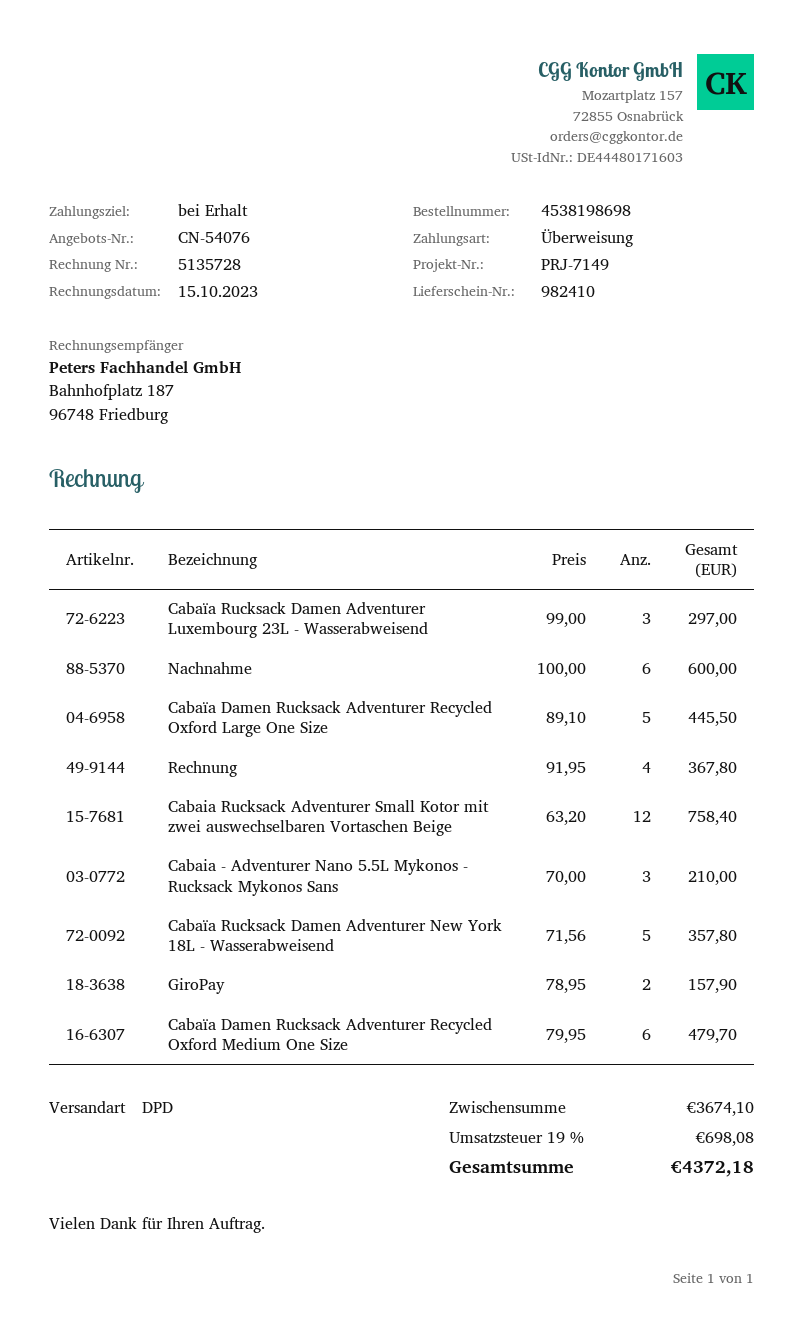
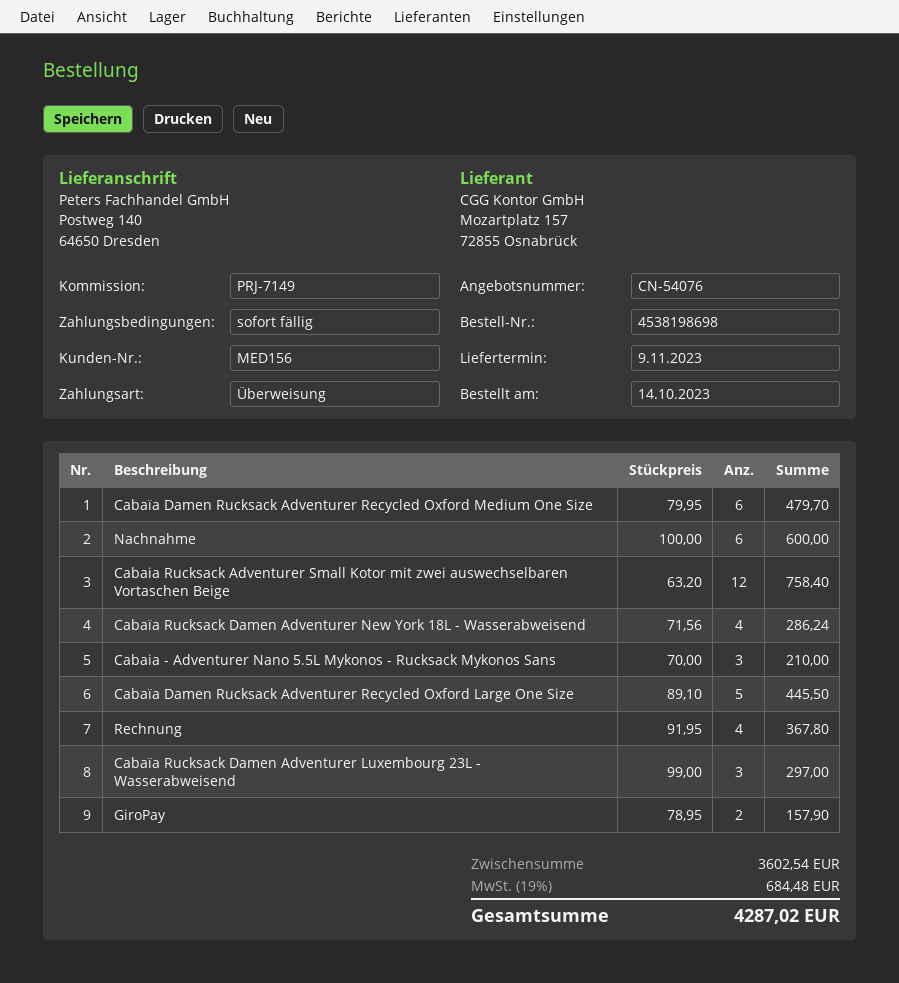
Cabaïa Rucksack Damen Adventurer New York 18L - Wasserabweisend: 5 x 71.56 = 357.80 -> 4 x 71.56 = 286.24
subtotal: 3674.10 -> 3602.54
tax: 19% = 698.08 -> 19% = 684.48
total: 4372.18 -> 4287.02

